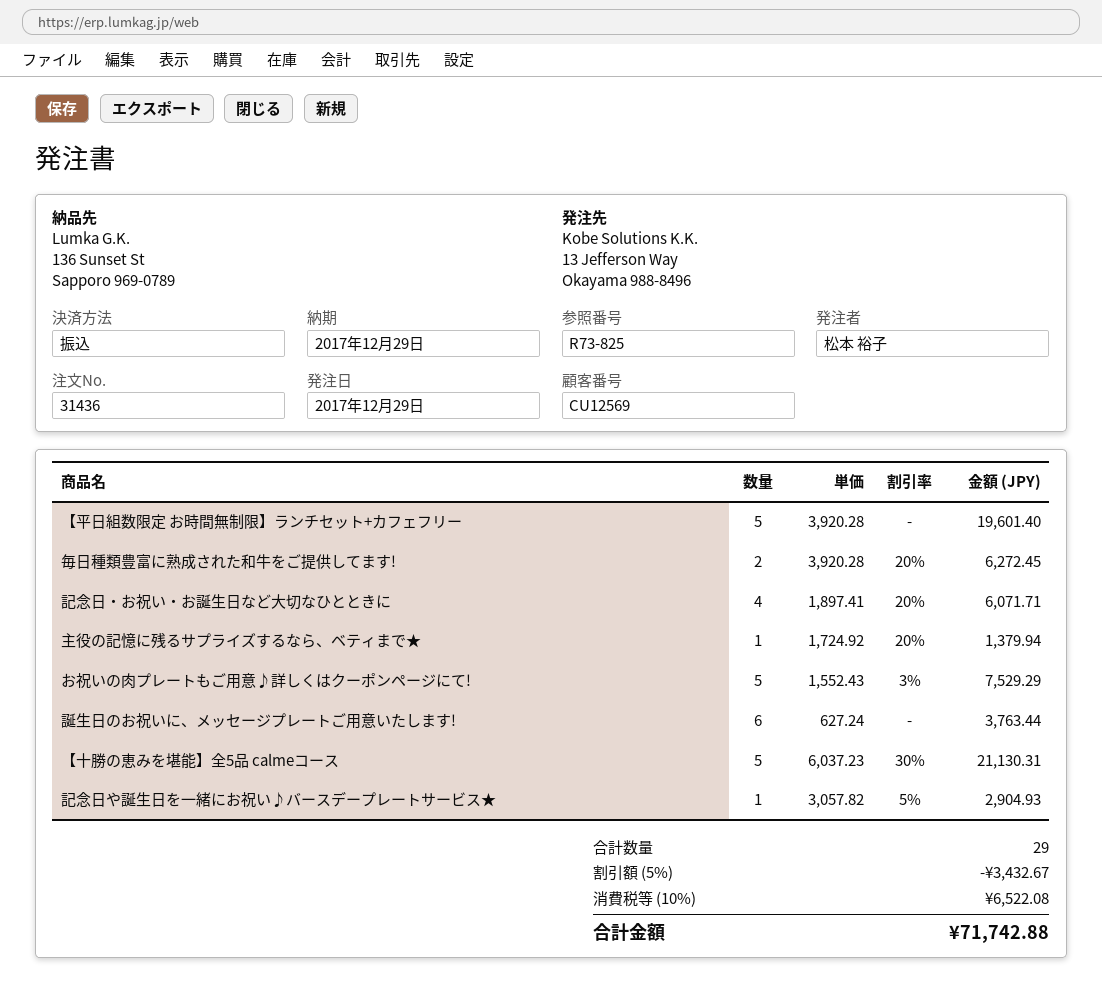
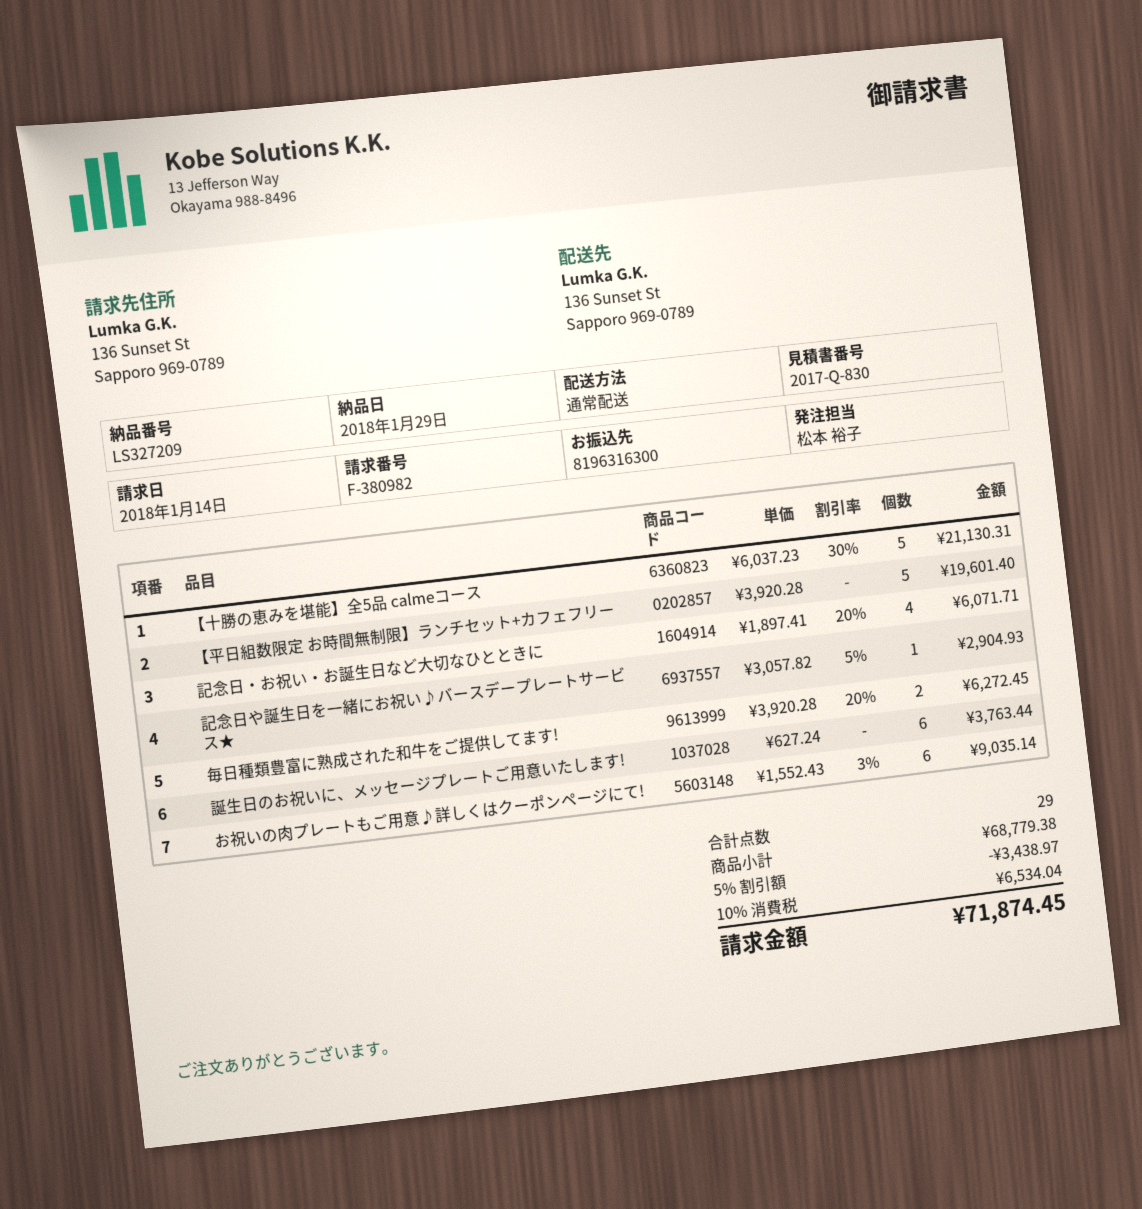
delivery date: 2017-12-29 -> 2018-01-29
主役の記憶に残るサプライズするなら、ベティまで★: 1 x 1724.92 - 20% = 1379.94 -> none
お祝いの肉プレートもご用意♪詳しくはクーポンページにて!: 5 x 1552.43 - 3% = 7529.29 -> 6 x 1552.43 - 3% = 9035.14
discount: 5% = 3432.67 -> 5% = 3438.97
tax: 10% = 6522.08 -> 10% = 6534.04
total: 71742.88 -> 71874.45

